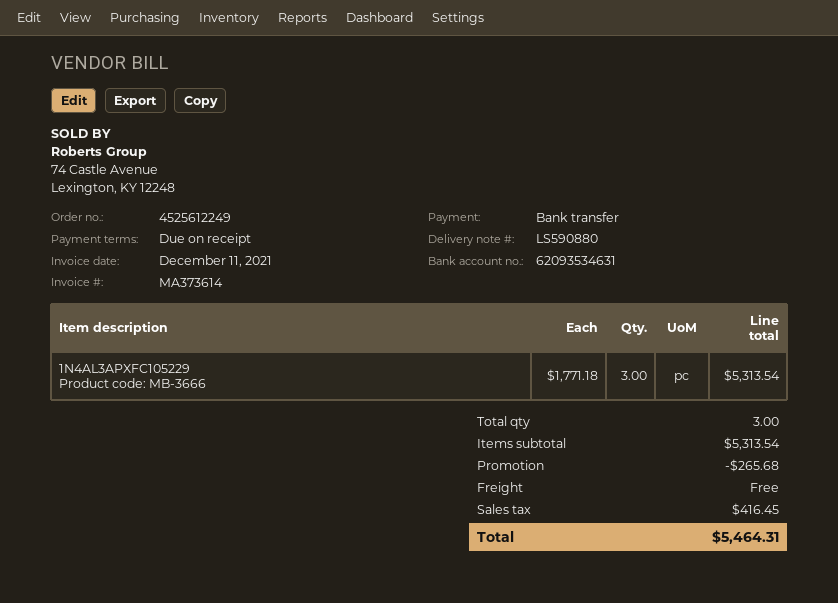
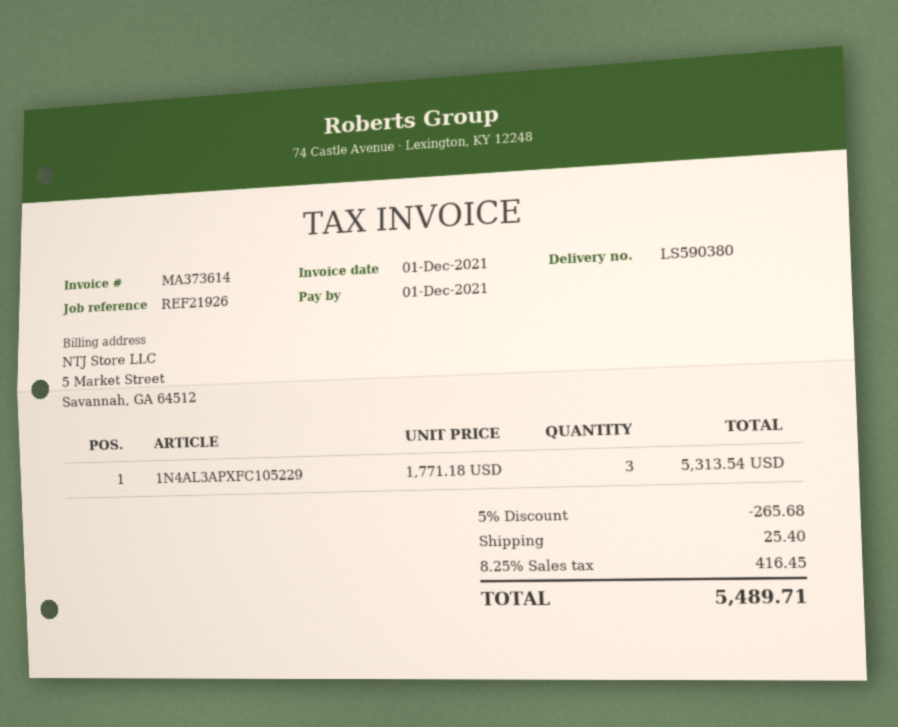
delivery note number: LS590880 -> LS590380
invoice date: 2021-12-11 -> 2021-12-01
shipping: 0.00 -> 25.40
total: 5464.31 -> 5489.71

